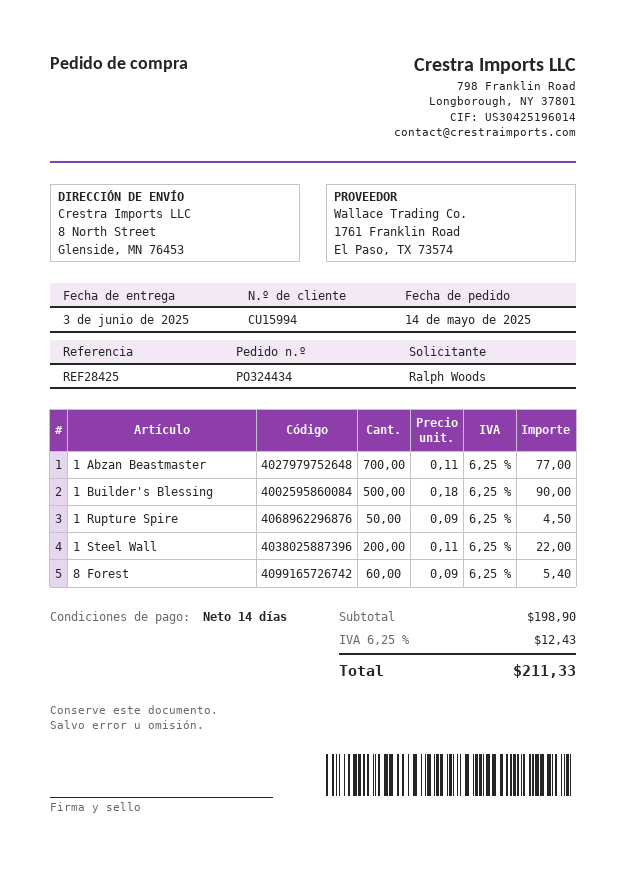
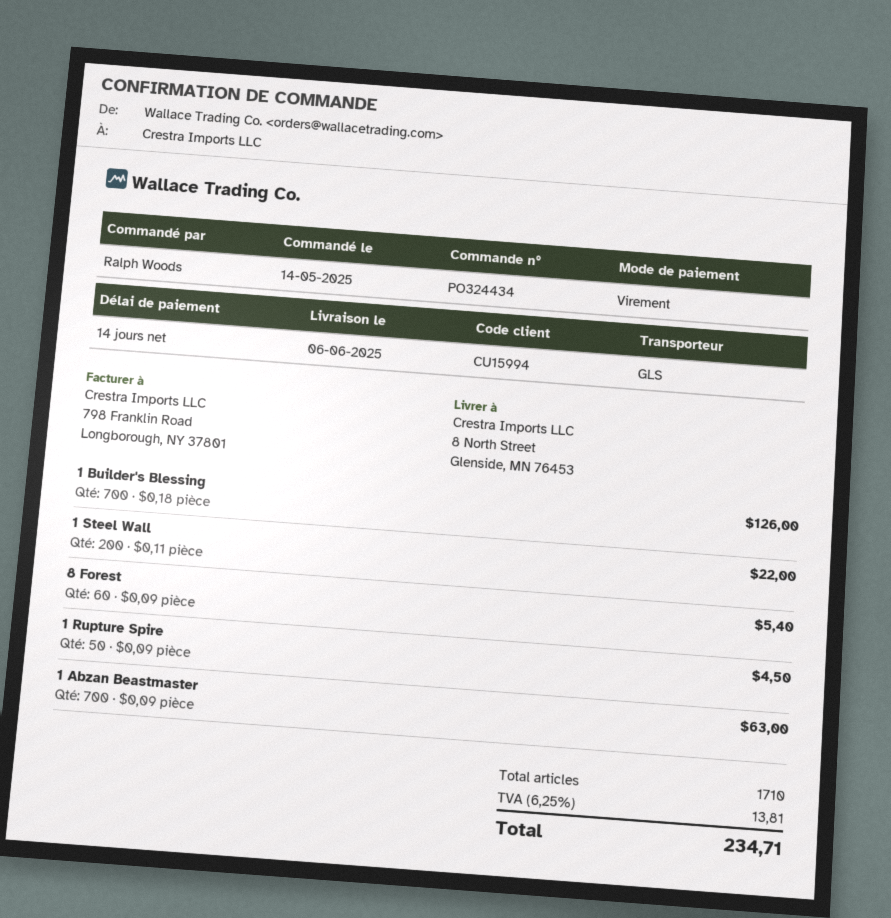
delivery date: 2025-06-03 -> 2025-06-06
1 Abzan Beastmaster: 700 x 0.11 = 77.00 -> 700 x 0.09 = 63.00
1 Builder's Blessing: 500 x 0.18 = 90.00 -> 700 x 0.18 = 126.00
tax: 6.25% = 12.43 -> 6.25% = 13.81
total: 211.33 -> 234.71

